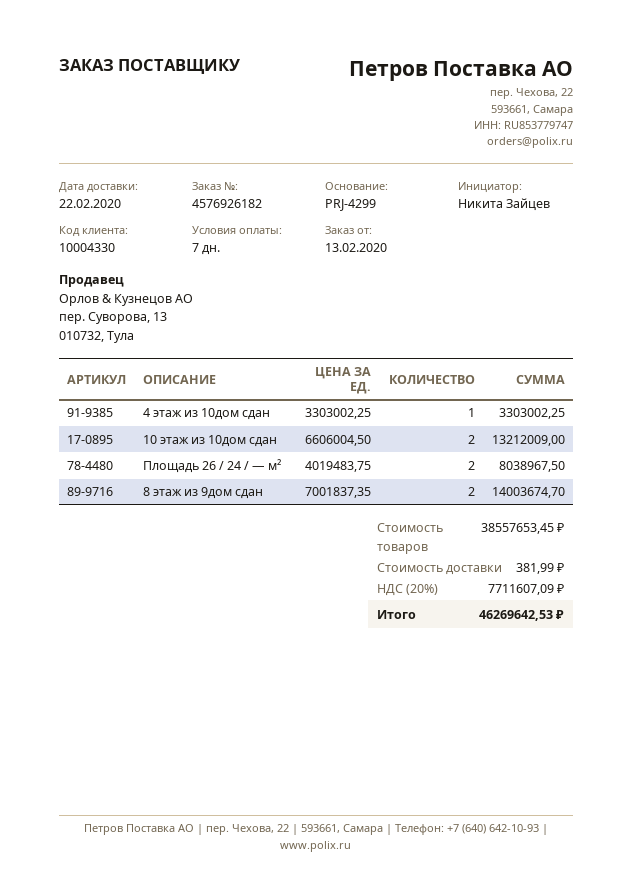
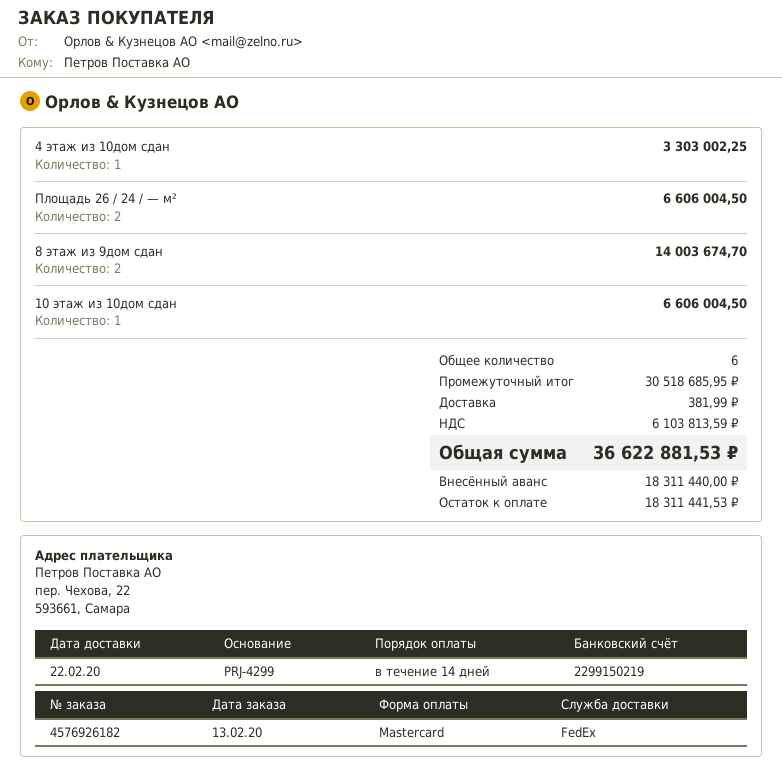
payment terms: 7 days -> 14 days
10 этаж из 10дом сдан: 2 for 13212009.00 -> 1 for 6606004.50
Площадь 26 / 24 / — м²: 2 for 8038967.50 -> 2 for 6606004.50
subtotal: 38557653.45 -> 30518685.95
tax: 7711607.09 -> 6103813.59
total: 46269642.53 -> 36622881.53

